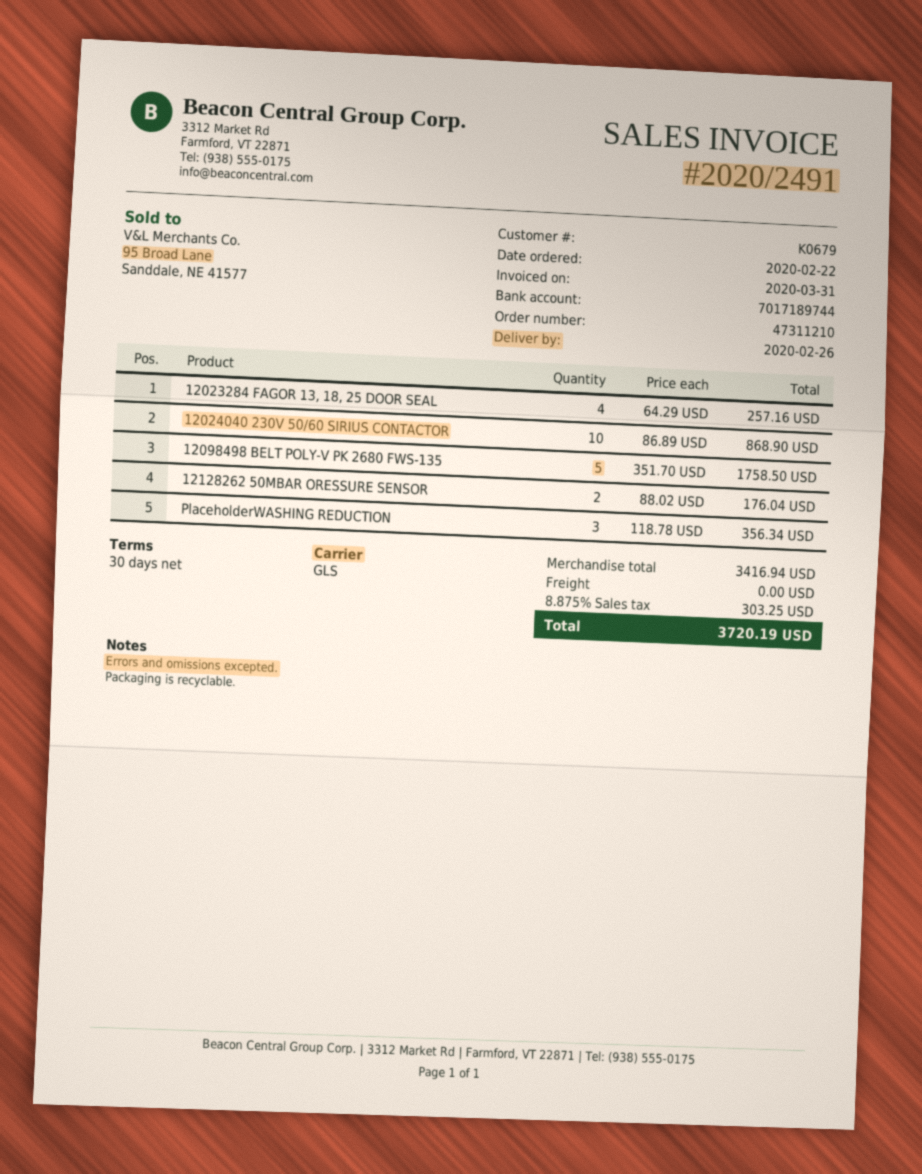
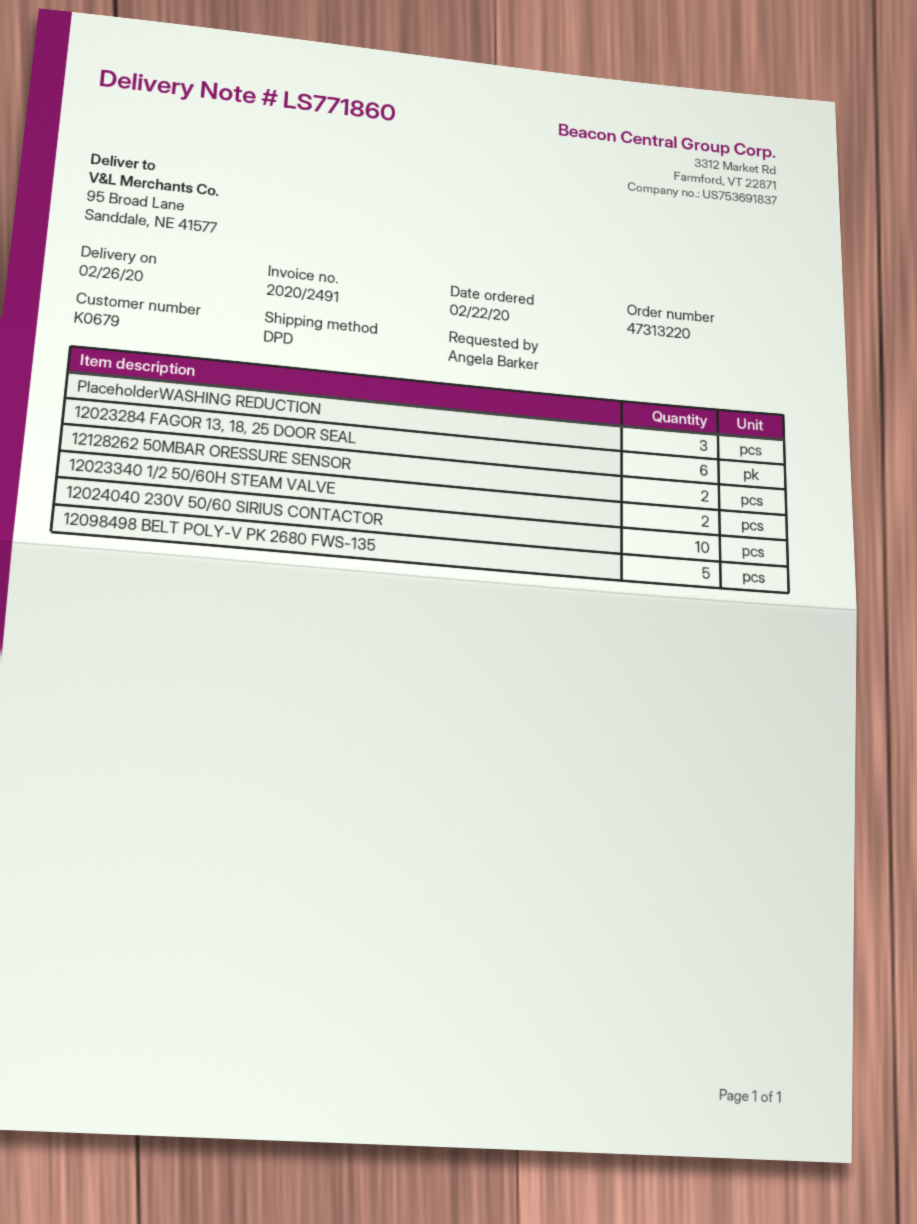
order number: 47311210 -> 47313220
shipping method: GLS -> DPD
12023284 FAGOR 13, 18, 25 DOOR SEAL: 4 -> 6
12023340 1/2 50/60H STEAM VALVE: none -> 2

